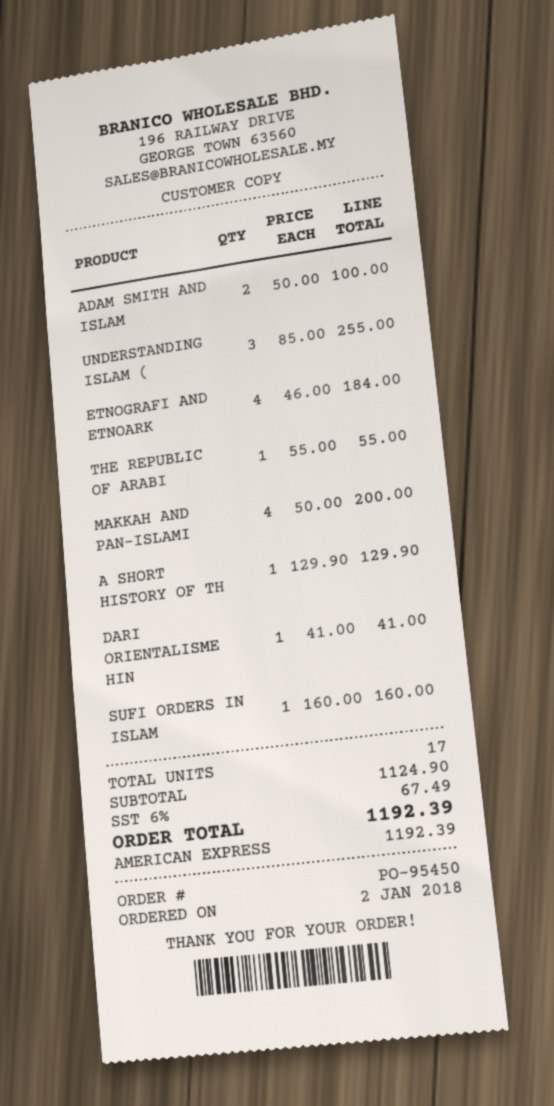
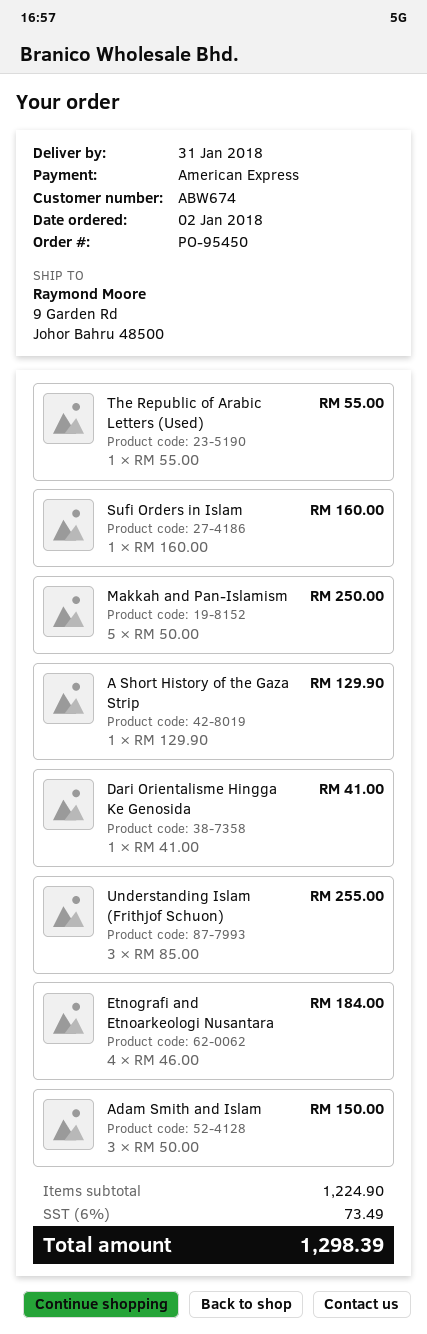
ADAM SMITH AND ISLAM: 2 x 50.00 = 100.00 -> 3 x 50.00 = 150.00
MAKKAH AND PAN-ISLAMI: 4 x 50.00 = 200.00 -> 5 x 50.00 = 250.00
subtotal: 1124.90 -> 1224.90
tax: 6% = 67.49 -> 6% = 73.49
total: 1192.39 -> 1298.39

